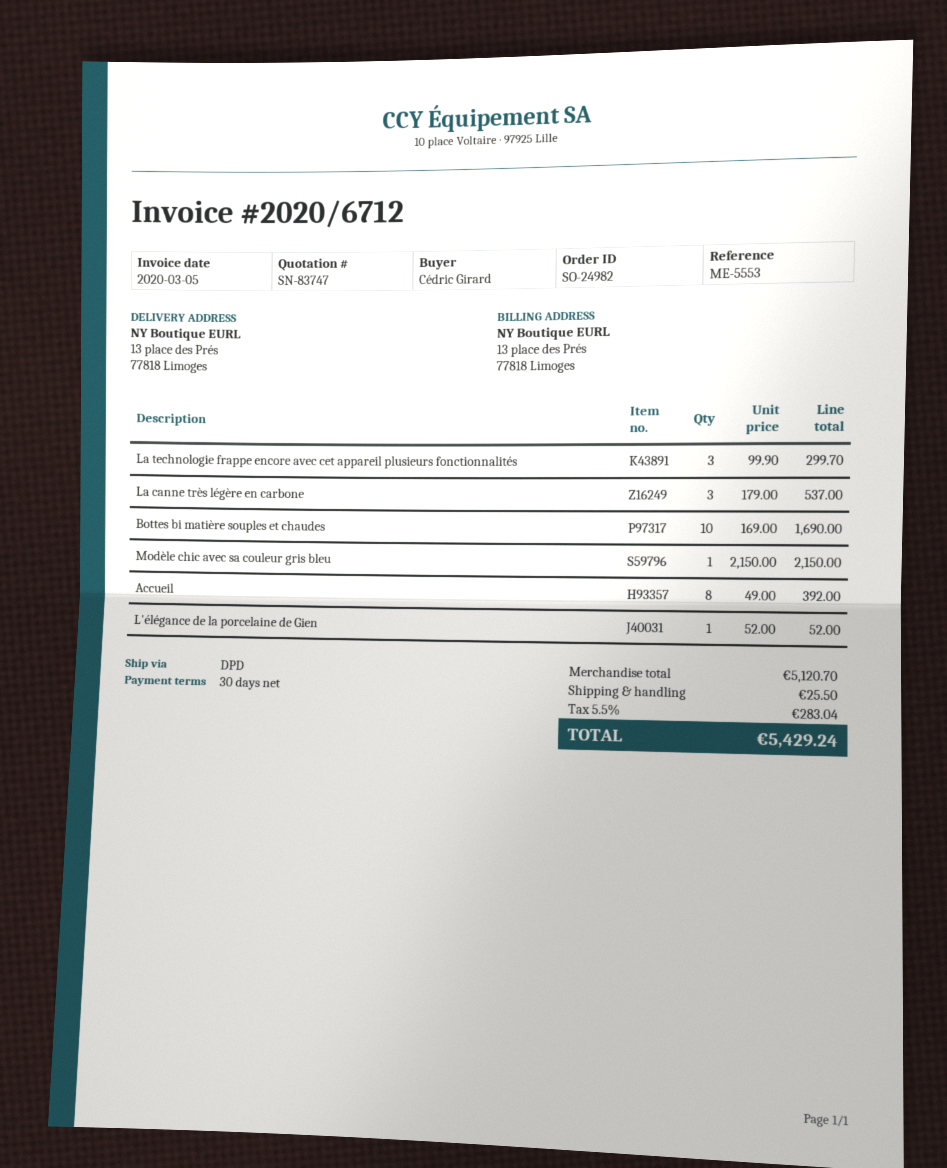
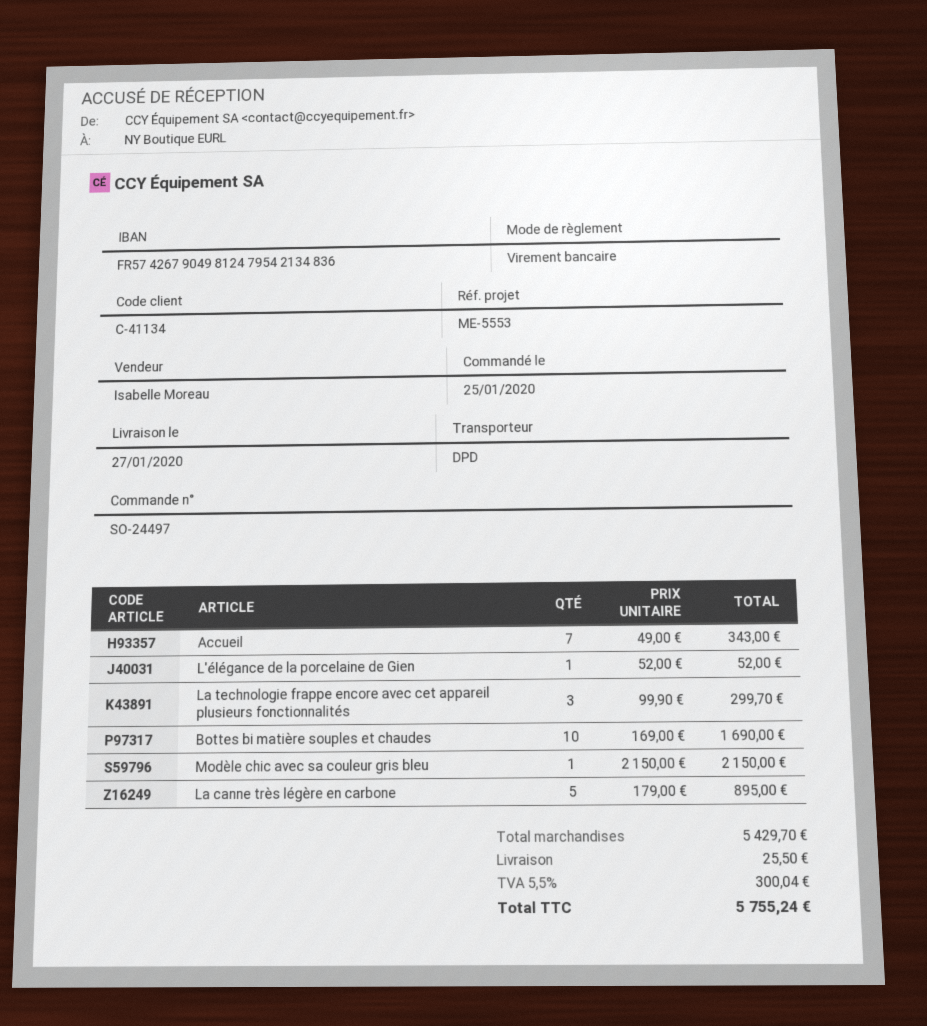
order number: SO-24982 -> SO-24497
La canne très légère en carbone: 3 x 179.00 = 537.00 -> 5 x 179.00 = 895.00
Accueil: 8 x 49.00 = 392.00 -> 7 x 49.00 = 343.00
subtotal: 5120.70 -> 5429.70
tax: 5.5% = 283.04 -> 5.5% = 300.04
total: 5429.24 -> 5755.24

